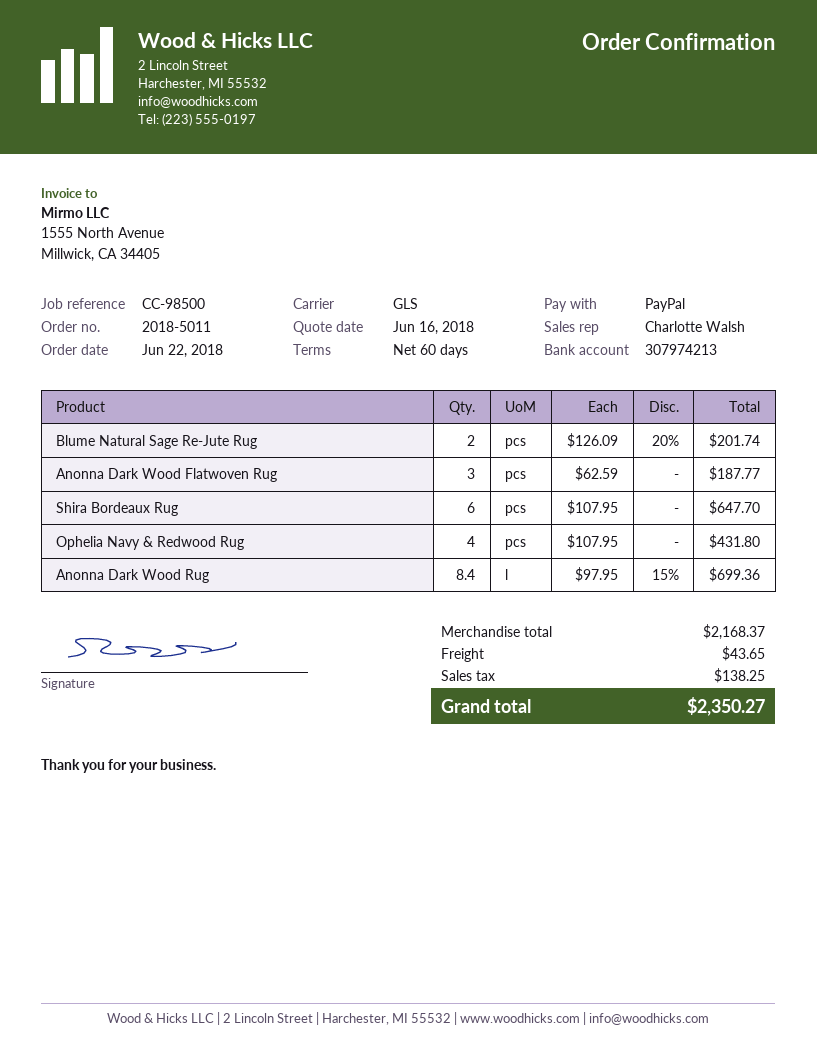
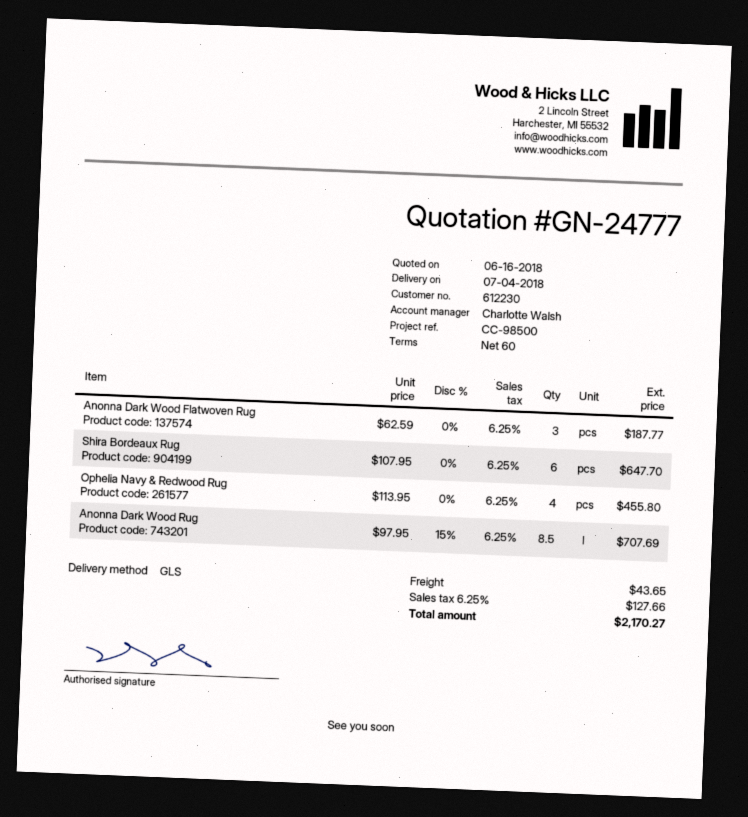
Blume Natural Sage Re-Jute Rug: 2 x 126.09 - 20% = 201.74 -> none
Ophelia Navy & Redwood Rug: 4 x 107.95 = 431.80 -> 4 x 113.95 = 455.80
Anonna Dark Wood Rug: 8.4 x 97.95 - 15% = 699.36 -> 8.5 x 97.95 - 15% = 707.69
tax: 138.25 -> 127.66
total: 2350.27 -> 2170.27

